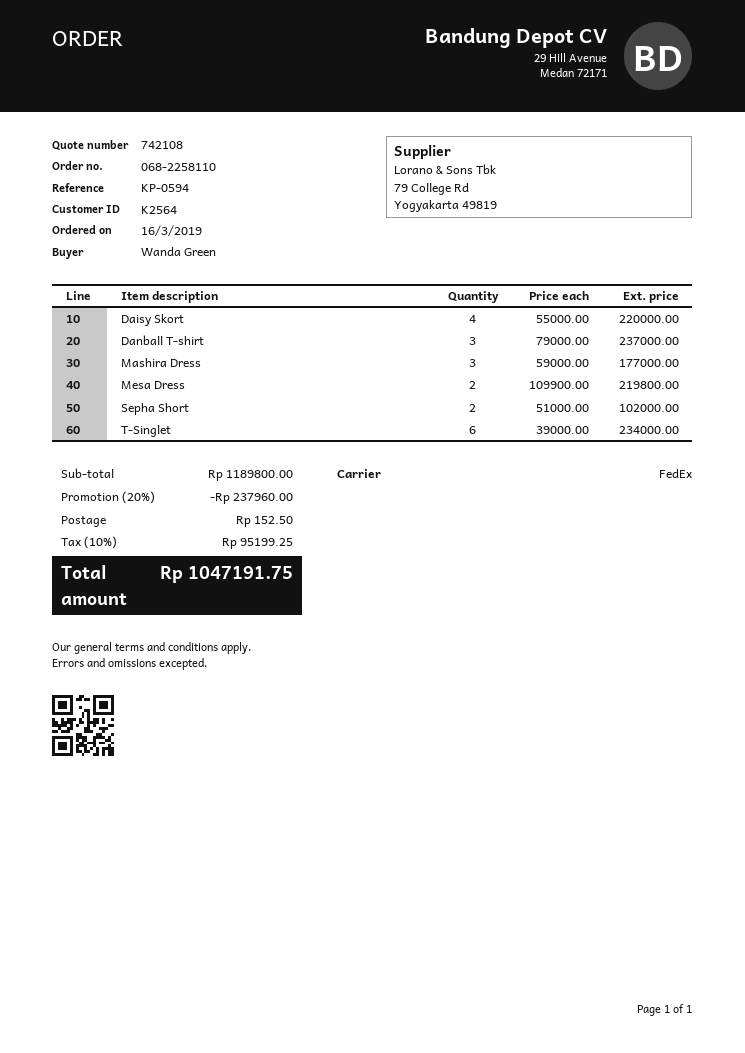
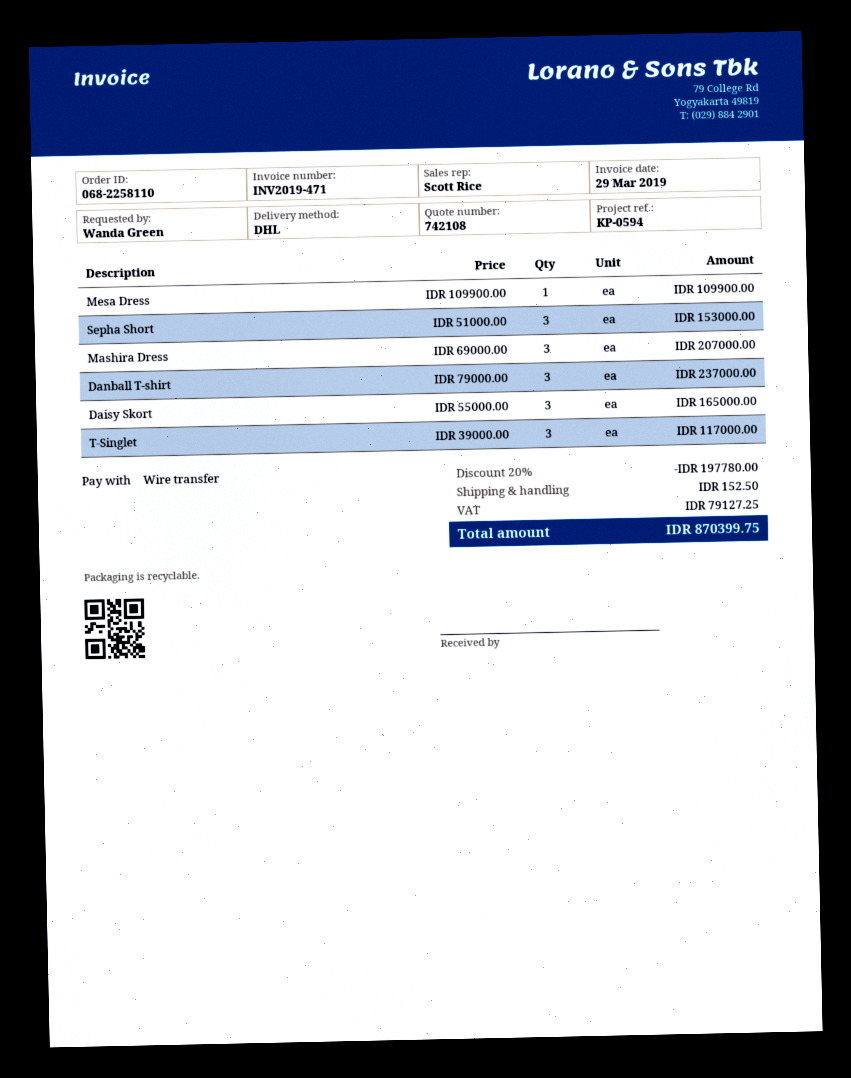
shipping method: FedEx -> DHL
Daisy Skort: 4 x 55000.00 = 220000.00 -> 3 x 55000.00 = 165000.00
Mashira Dress: 3 x 59000.00 = 177000.00 -> 3 x 69000.00 = 207000.00
Mesa Dress: 2 x 109900.00 = 219800.00 -> 1 x 109900.00 = 109900.00
Sepha Short: 2 x 51000.00 = 102000.00 -> 3 x 51000.00 = 153000.00
T-Singlet: 6 x 39000.00 = 234000.00 -> 3 x 39000.00 = 117000.00
discount: 20% = 237960.00 -> 20% = 197780.00
tax: 95199.25 -> 79127.25
total: 1047191.75 -> 870399.75

